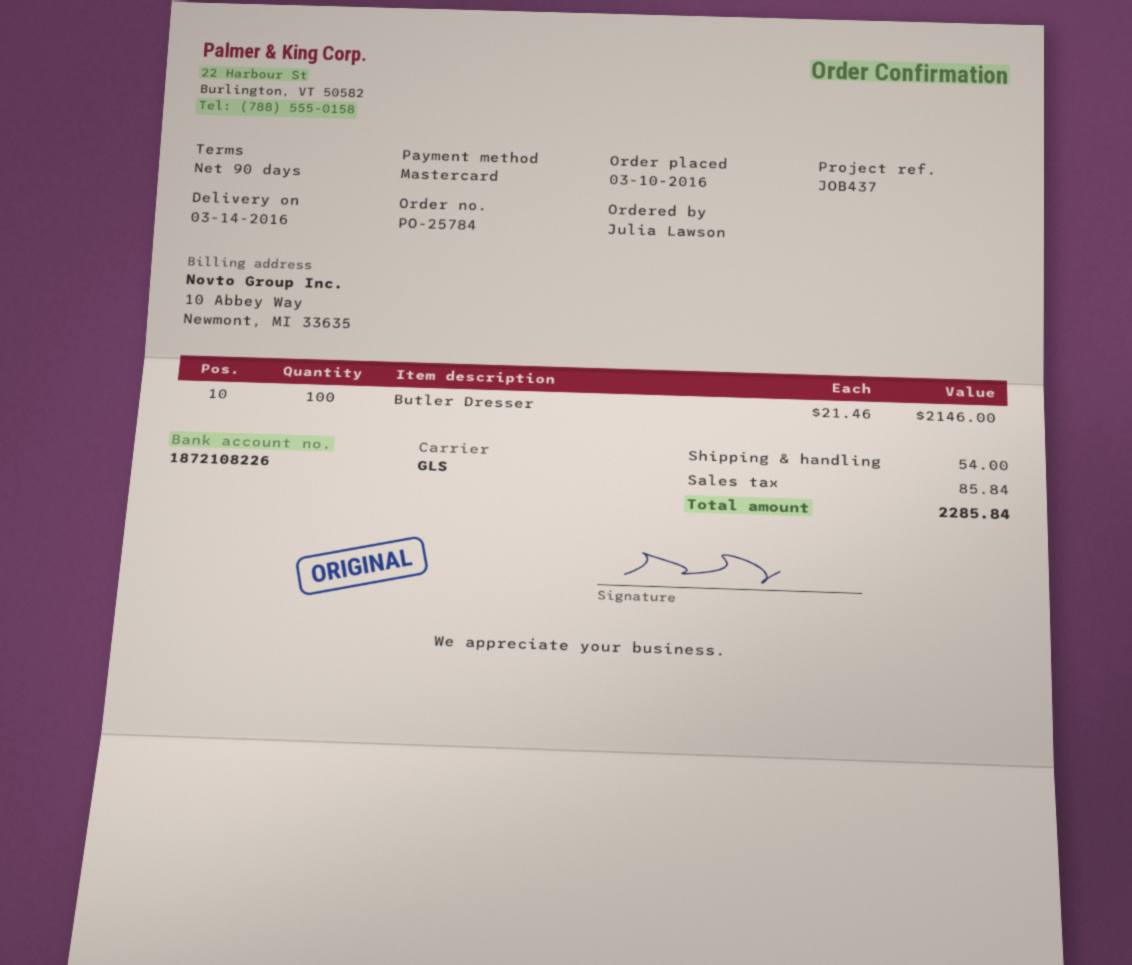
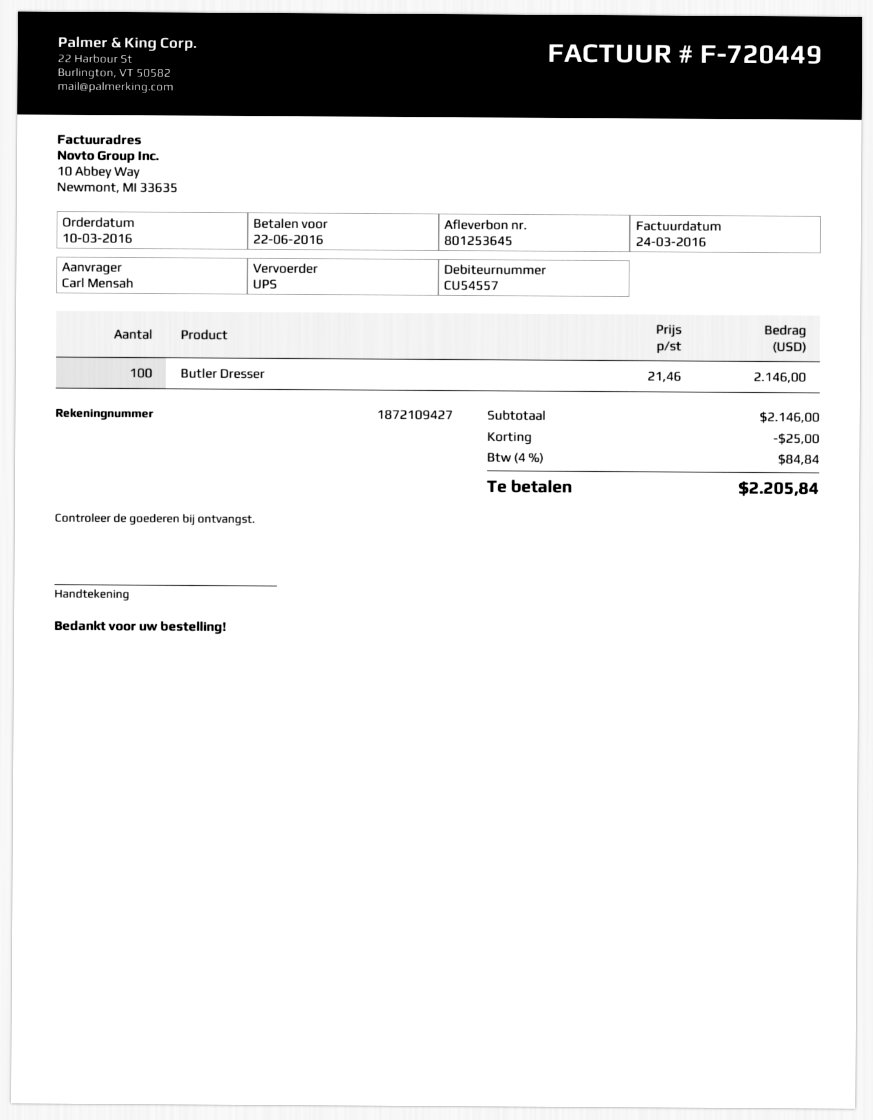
ordered by: Julia Lawson -> Carl Mensah
bank account: 1872108226 -> 1872109427
shipping method: GLS -> UPS
discount: none -> 25.00
shipping: 54.00 -> none
tax: 85.84 -> 84.84
total: 2285.84 -> 2205.84

